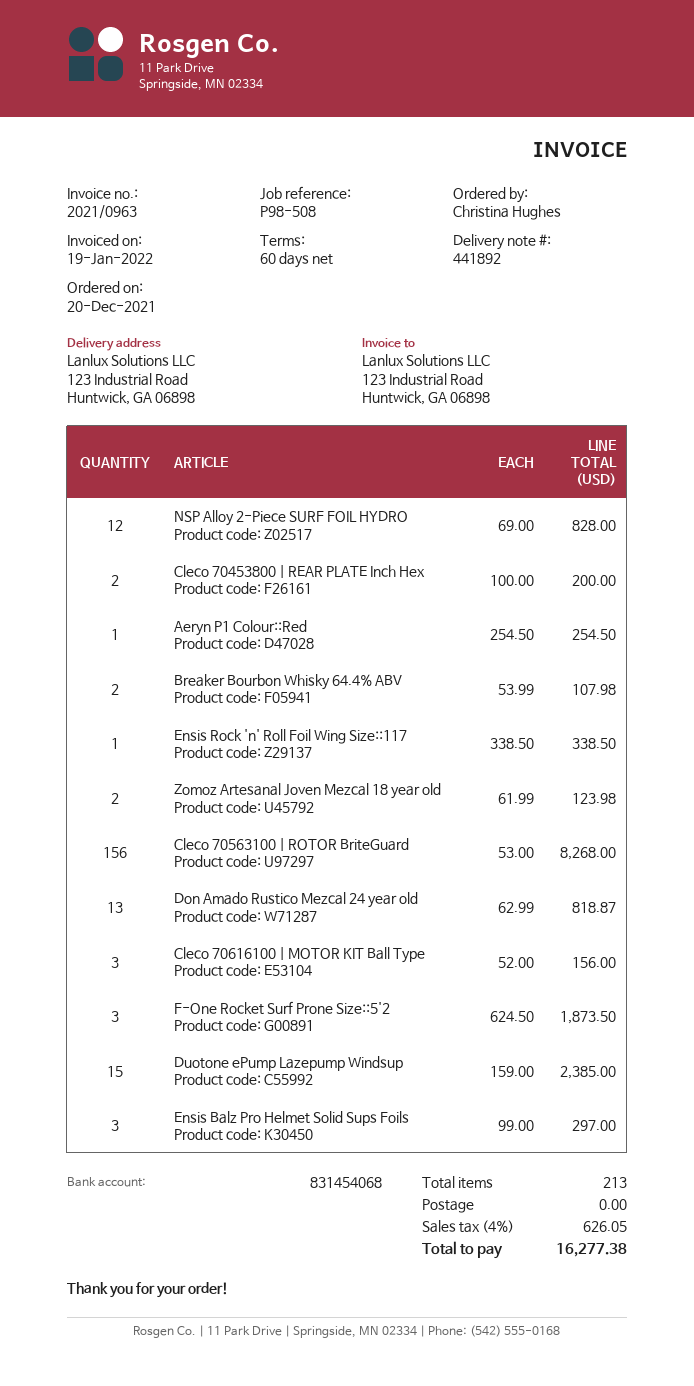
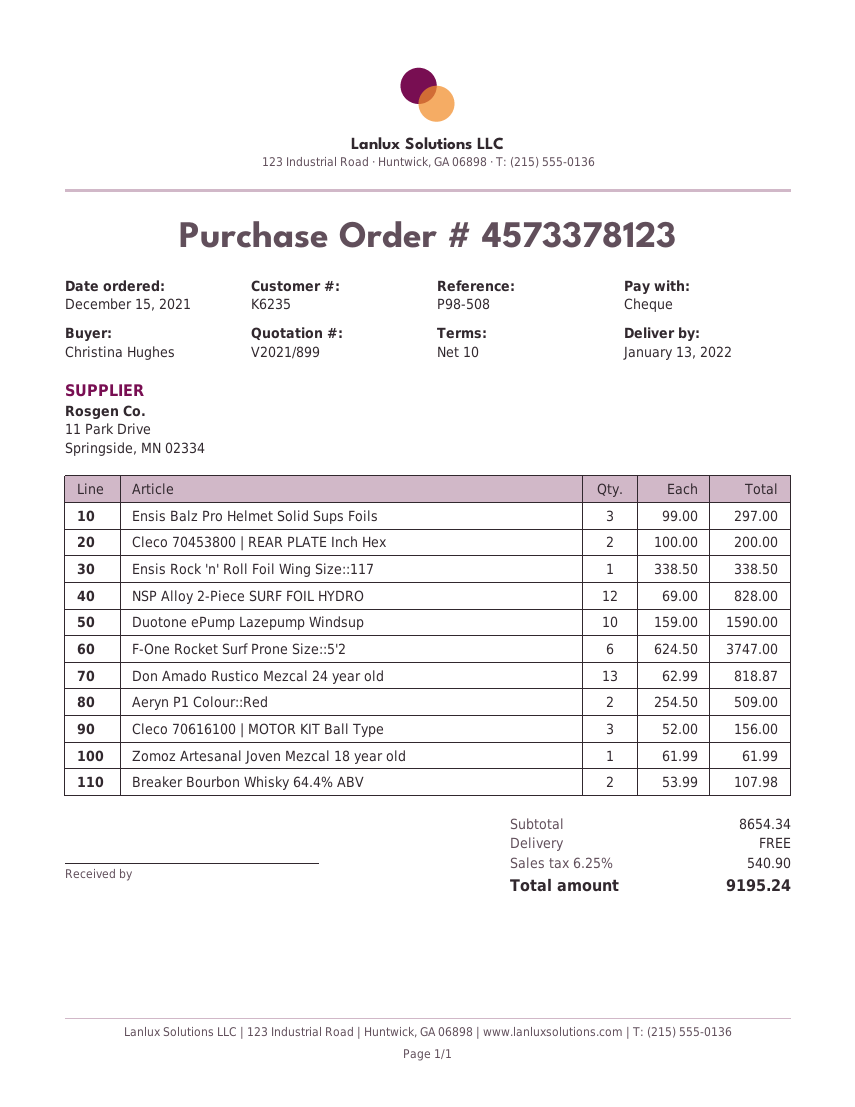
order date: 2021-12-20 -> 2021-12-15
payment terms: 60 days -> 10 days
Aeryn P1 Colour::Red: 1 x 254.50 = 254.50 -> 2 x 254.50 = 509.00
Zomoz Artesanal Joven Mezcal 18 year old: 2 x 61.99 = 123.98 -> 1 x 61.99 = 61.99
Cleco 70563100 | ROTOR BriteGuard: 156 x 53.00 = 8268.00 -> none
F-One Rocket Surf Prone Size::5'2: 3 x 624.50 = 1873.50 -> 6 x 624.50 = 3747.00
Duotone ePump Lazepump Windsup: 15 x 159.00 = 2385.00 -> 10 x 159.00 = 1590.00
tax: 4% = 626.05 -> 6.25% = 540.90
total: 16277.38 -> 9195.24

